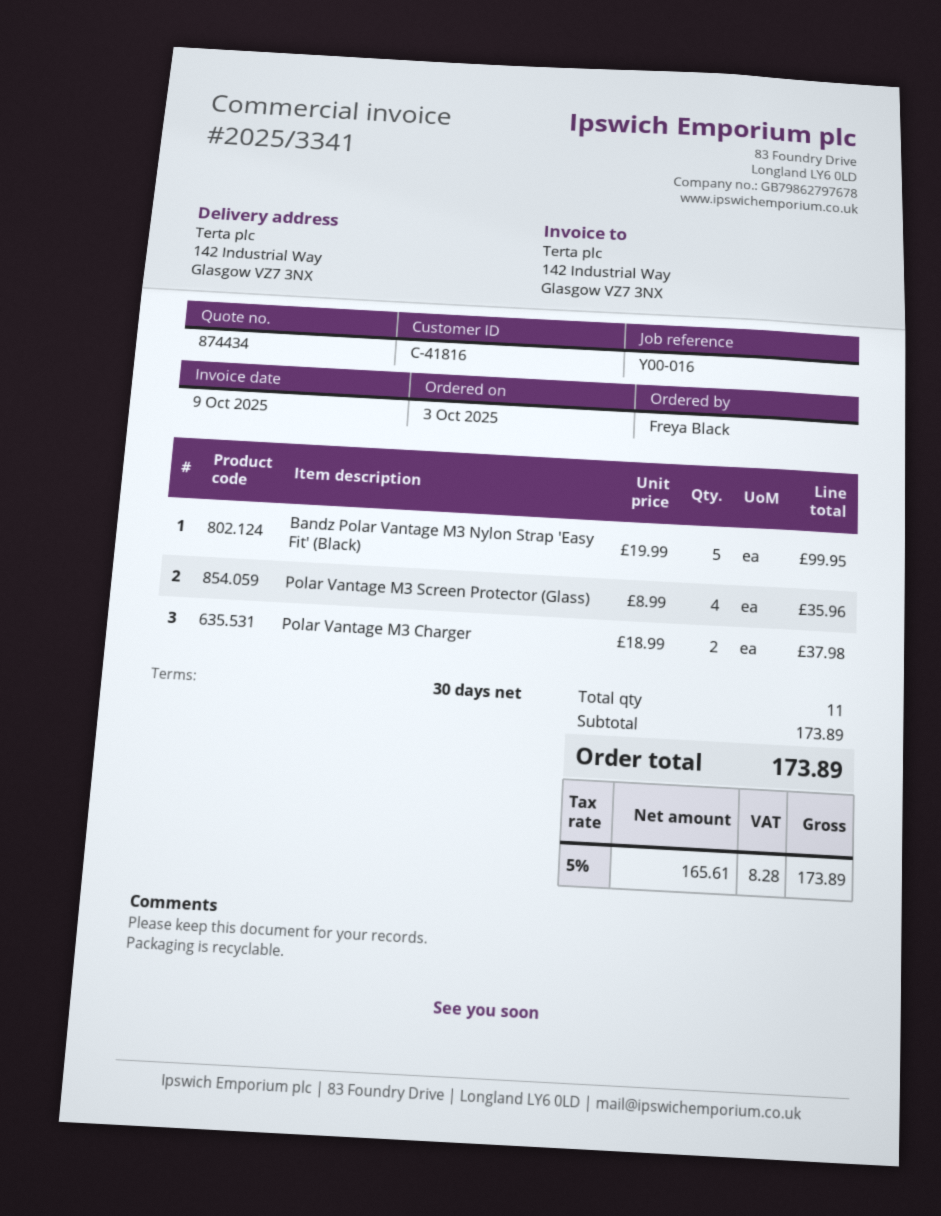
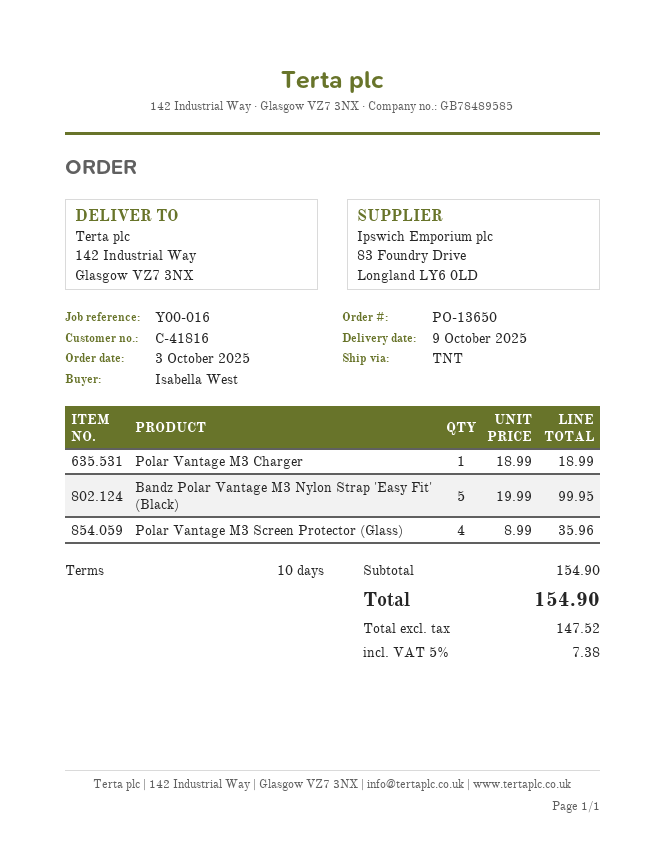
payment terms: 30 days -> 10 days
ordered by: Freya Black -> Isabella West
Polar Vantage M3 Charger: 2 x 18.99 = 37.98 -> 1 x 18.99 = 18.99
subtotal: 173.89 -> 154.90
net: 165.61 -> 147.52
tax: 5% = 8.28 -> 5% = 7.38
total: 173.89 -> 154.90

